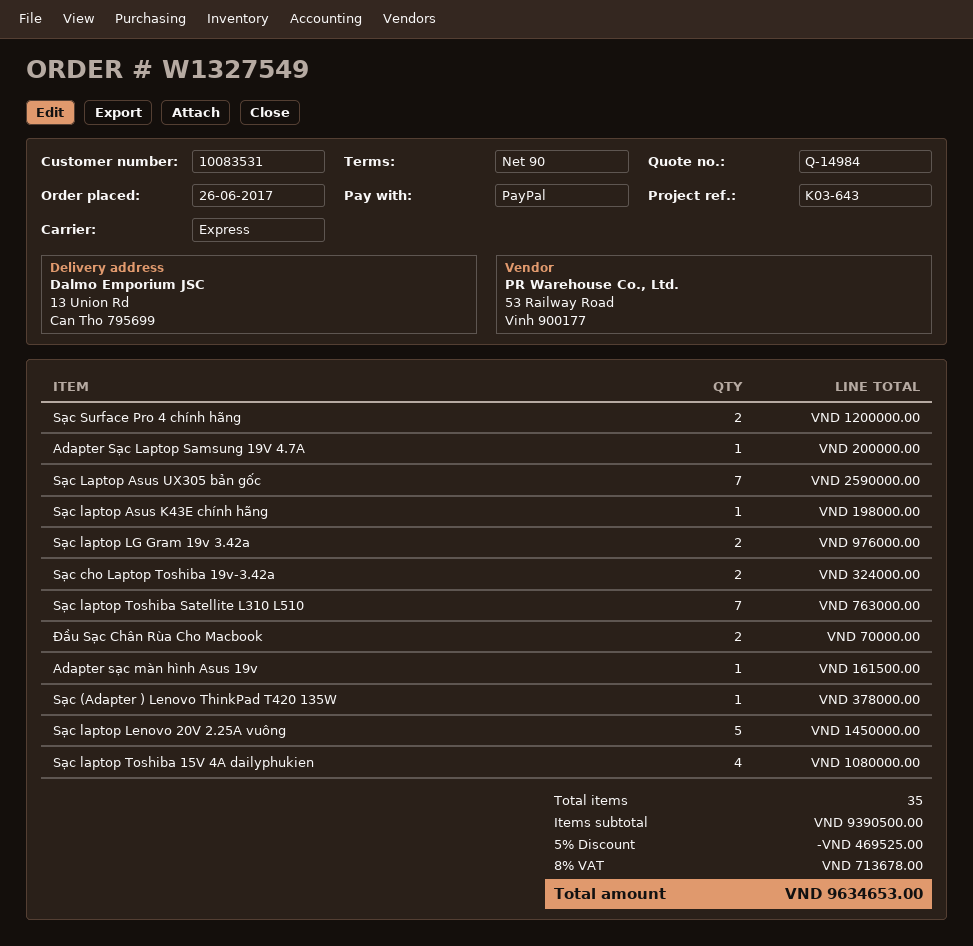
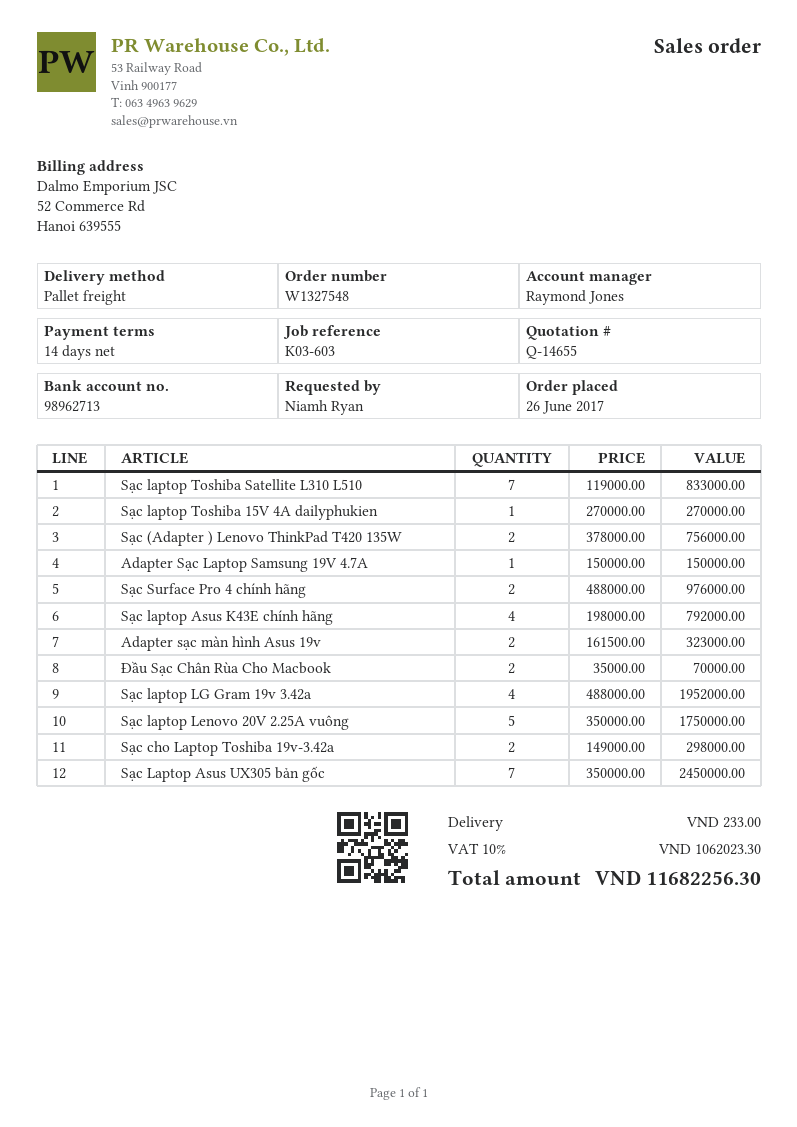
quote number: Q-14984 -> Q-14655
order number: W1327549 -> W1327548
payment terms: 90 days -> 14 days
reference: K03-643 -> K03-603
shipping method: express -> pallet freight
Sạc Surface Pro 4 chính hãng: 2 for 1200000.00 -> 2 for 976000.00
Adapter Sạc Laptop Samsung 19V 4.7A: 1 for 200000.00 -> 1 for 150000.00
Sạc Laptop Asus UX305 bản gốc: 7 for 2590000.00 -> 7 for 2450000.00
Sạc laptop Asus K43E chính hãng: 1 for 198000.00 -> 4 for 792000.00
Sạc laptop LG Gram 19v 3.42a: 2 for 976000.00 -> 4 for 1952000.00
Sạc cho Laptop Toshiba 19v-3.42a: 2 for 324000.00 -> 2 for 298000.00
Sạc laptop Toshiba Satellite L310 L510: 7 for 763000.00 -> 7 for 833000.00
Adapter sạc màn hình Asus 19v: 1 for 161500.00 -> 2 for 323000.00
Sạc (Adapter ) Lenovo ThinkPad T420 135W: 1 for 378000.00 -> 2 for 756000.00
Sạc laptop Lenovo 20V 2.25A vuông: 5 for 1450000.00 -> 5 for 1750000.00
Sạc laptop Toshiba 15V 4A dailyphukien: 4 for 1080000.00 -> 1 for 270000.00
discount: 5% = 469525.00 -> none
shipping: none -> 233.00
tax: 8% = 713678.00 -> 10% = 1062023.30
total: 9634653.00 -> 11682256.30

